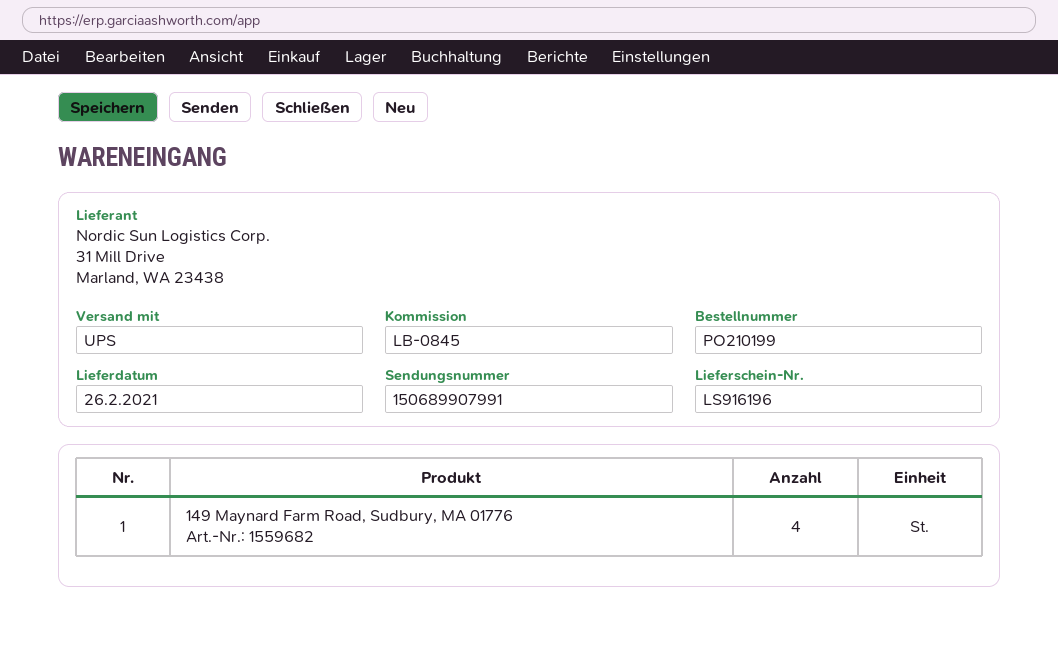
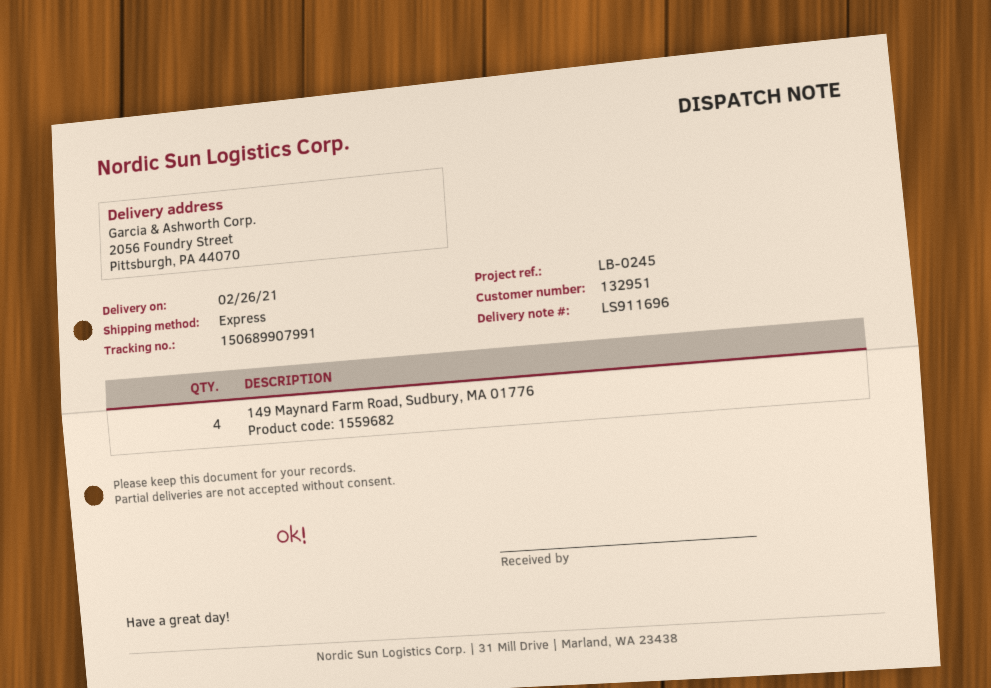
delivery note number: LS916196 -> LS911696
reference: LB-0845 -> LB-0245
shipping method: UPS -> express

